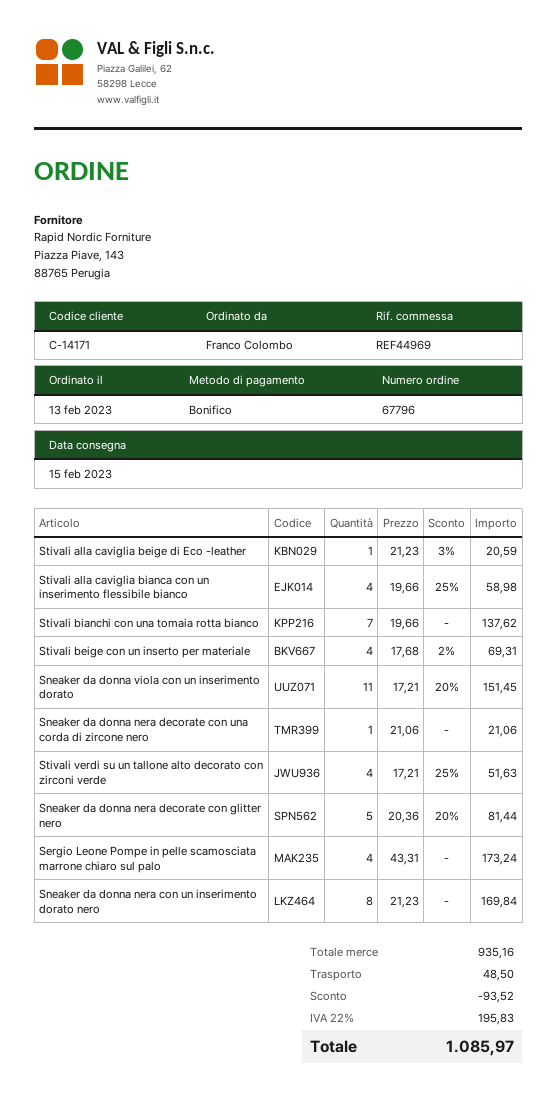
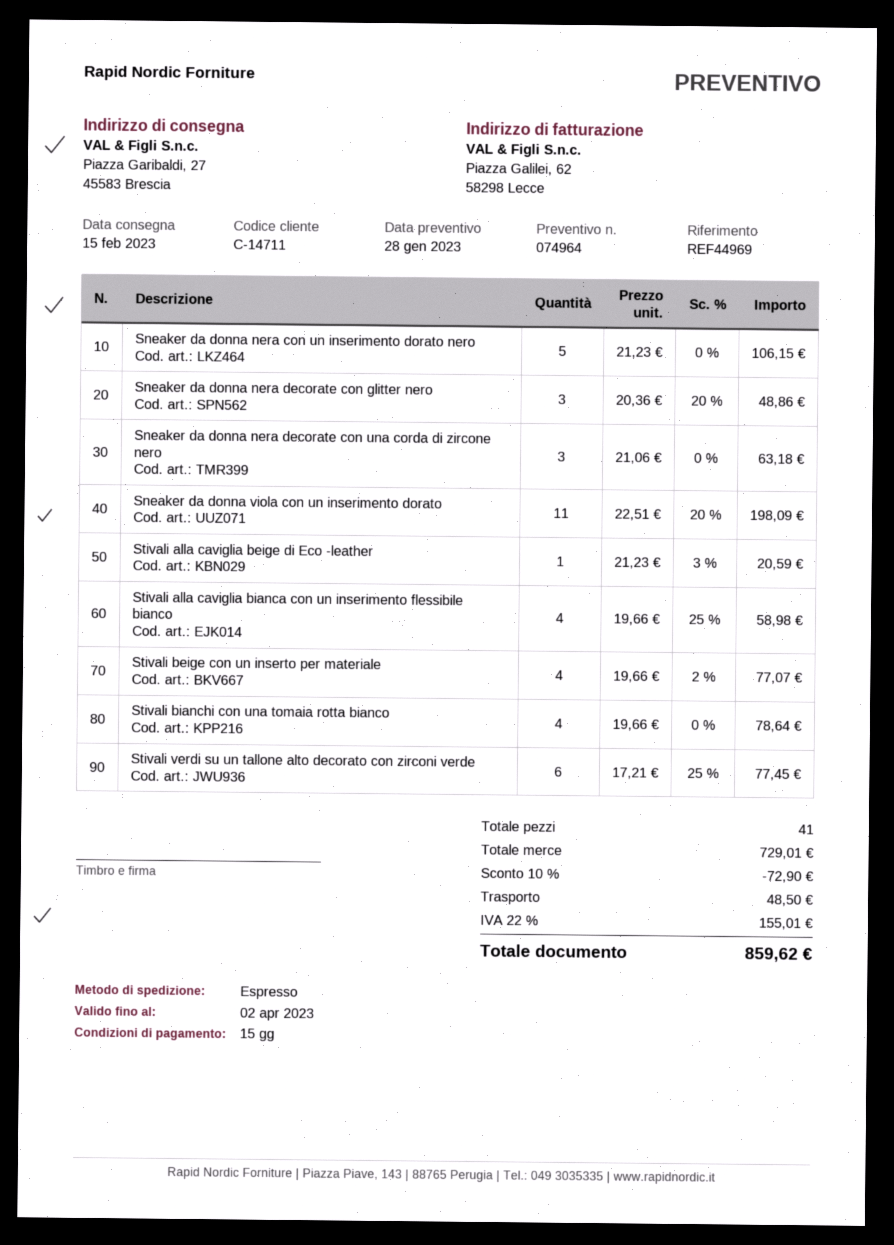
customer number: C-14171 -> C-14711
Stivali bianchi con una tomaia rotta bianco: 7 x 19.66 = 137.62 -> 4 x 19.66 = 78.64
Stivali beige con un inserto per materiale: 4 x 17.68 - 2% = 69.31 -> 4 x 19.66 - 2% = 77.07
Sneaker da donna viola con un inserimento dorato: 11 x 17.21 - 20% = 151.45 -> 11 x 22.51 - 20% = 198.09
Sneaker da donna nera decorate con una corda di zircone nero: 1 x 21.06 = 21.06 -> 3 x 21.06 = 63.18
Stivali verdi su un tallone alto decorato con zirconi verde: 4 x 17.21 - 25% = 51.63 -> 6 x 17.21 - 25% = 77.45
Sneaker da donna nera decorate con glitter nero: 5 x 20.36 - 20% = 81.44 -> 3 x 20.36 - 20% = 48.86
Sergio Leone Pompe in pelle scamosciata marrone chiaro sul palo: 4 x 43.31 = 173.24 -> none
Sneaker da donna nera con un inserimento dorato nero: 8 x 21.23 = 169.84 -> 5 x 21.23 = 106.15
subtotal: 935.16 -> 729.01
discount: 93.52 -> 72.90
tax: 22% = 195.83 -> 22% = 155.01
total: 1085.97 -> 859.62

